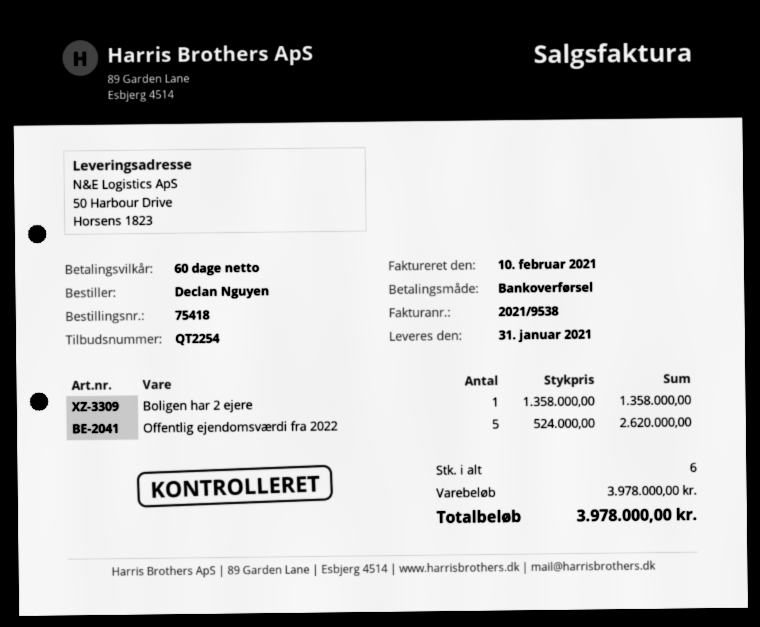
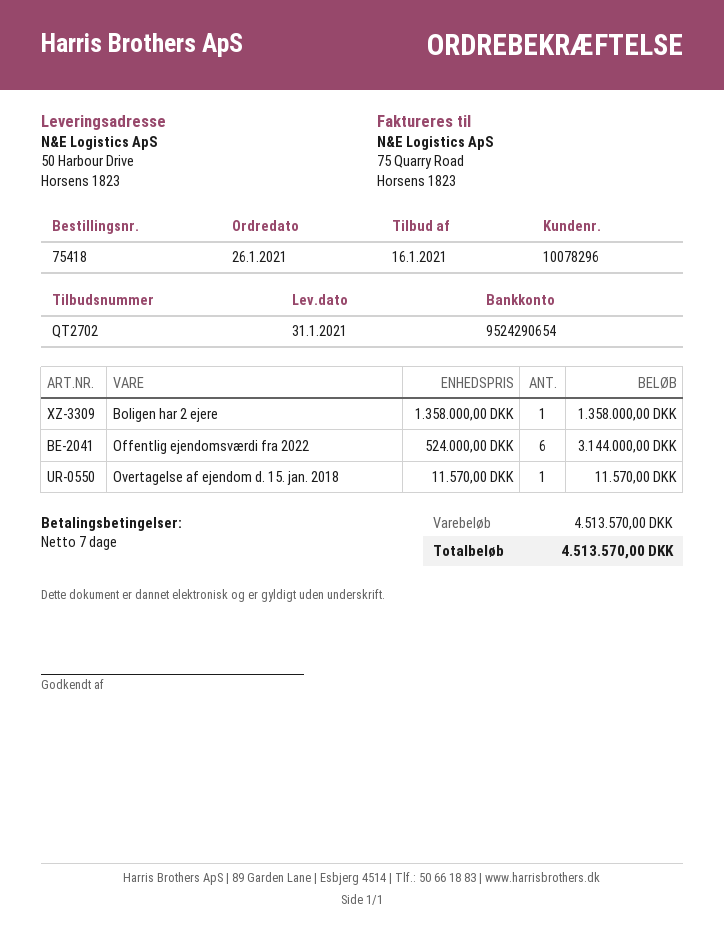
quote number: QT2254 -> QT2702
payment terms: 60 days -> 7 days
Offentlig ejendomsværdi fra 2022: 5 x 524000.00 = 2620000.00 -> 6 x 524000.00 = 3144000.00
Overtagelse af ejendom d. 15. jan. 2018: none -> 1 x 11570.00 = 11570.00
subtotal: 3978000.00 -> 4513570.00
total: 3978000.00 -> 4513570.00

